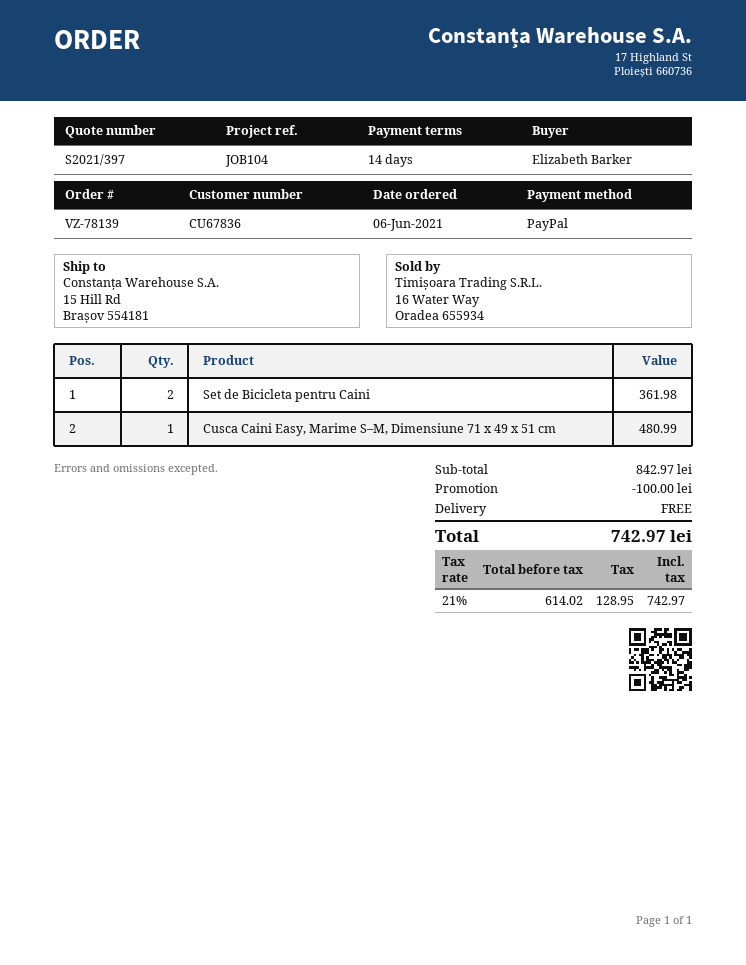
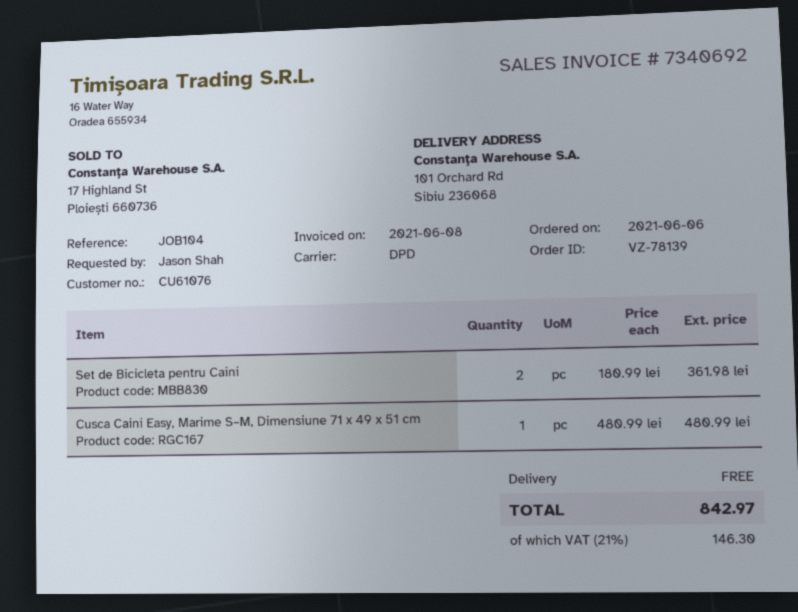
customer number: CU67836 -> CU61076
ordered by: Elizabeth Barker -> Jason Shah
ship to: 15 Hill Rd, Brașov 554181 -> 101 Orchard Rd, Sibiu 236068
discount: 100.00 -> none
tax: 21% = 128.95 -> 21% = 146.30
total: 742.97 -> 842.97

